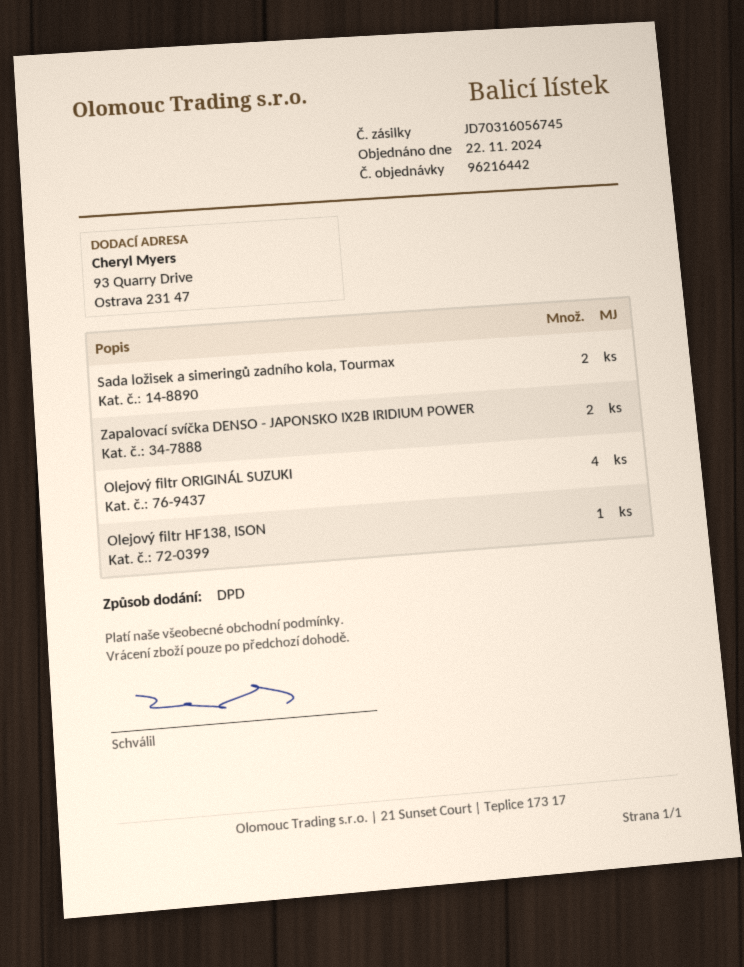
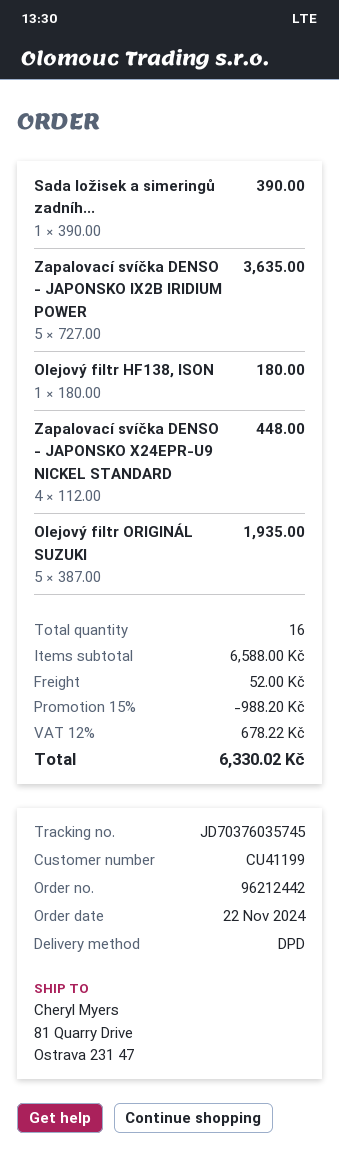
order number: 96216442 -> 96212442
tracking number: JD70316056745 -> JD70376035745
ship to: 93 Quarry Drive, Ostrava 231 47 -> 81 Quarry Drive, Ostrava 231 47
Sada ložisek a simeringů zadního kola, Tourmax: 2 -> 1
Zapalovací svíčka DENSO - JAPONSKO IX2B IRIDIUM POWER: 2 -> 5
Olejový filtr ORIGINÁL SUZUKI: 4 -> 5
Zapalovací svíčka DENSO - JAPONSKO X24EPR-U9 NICKEL STANDARD: none -> 4

